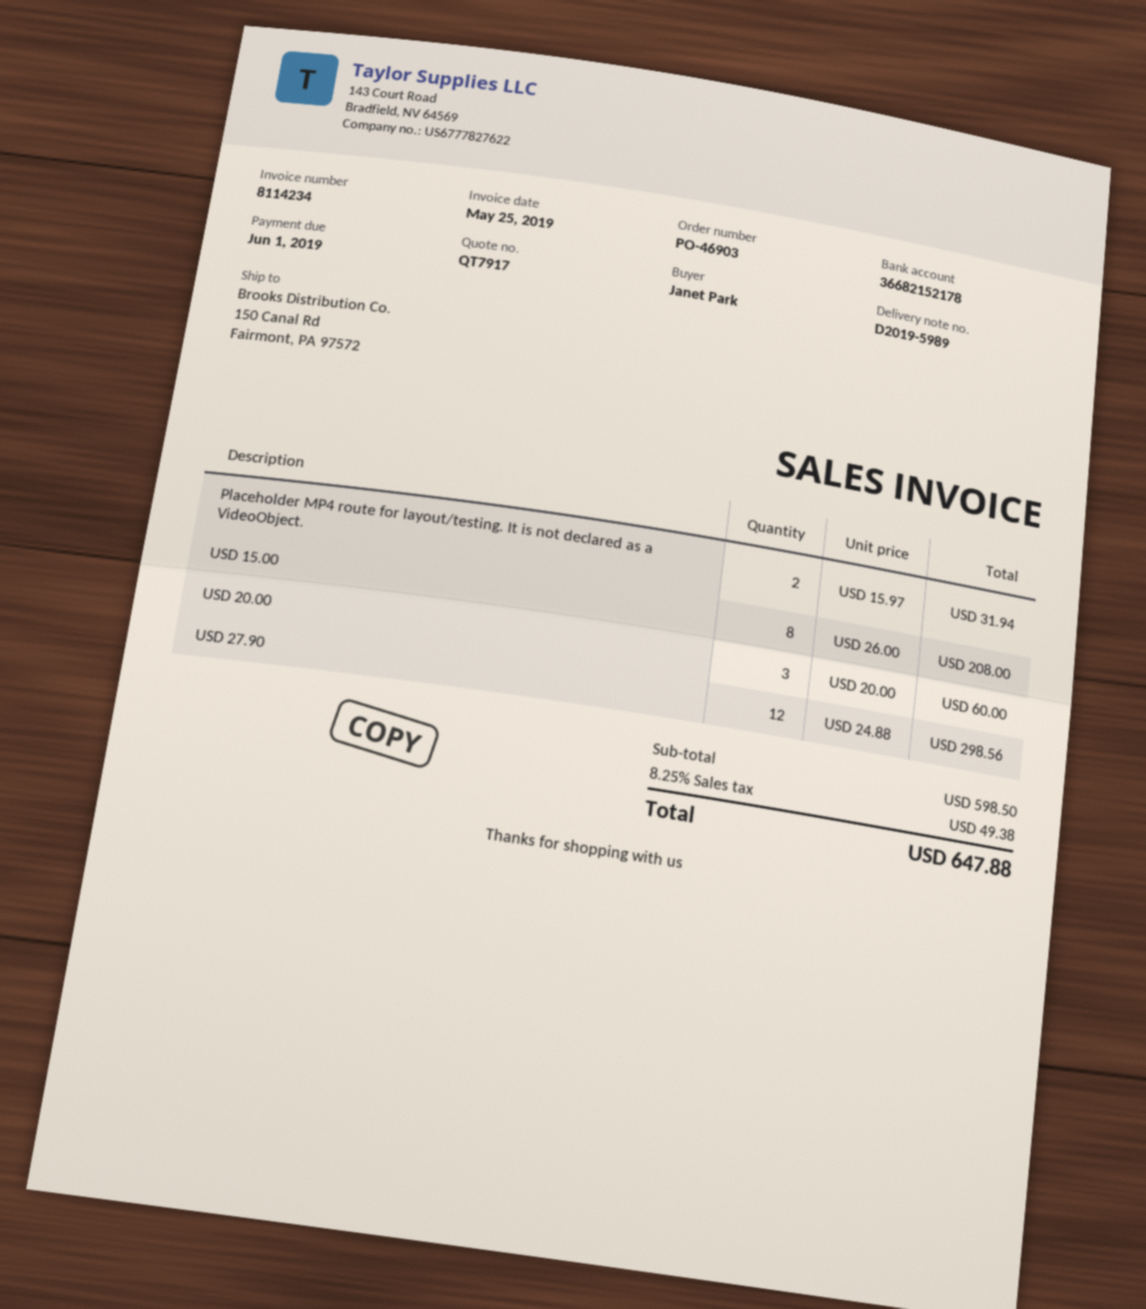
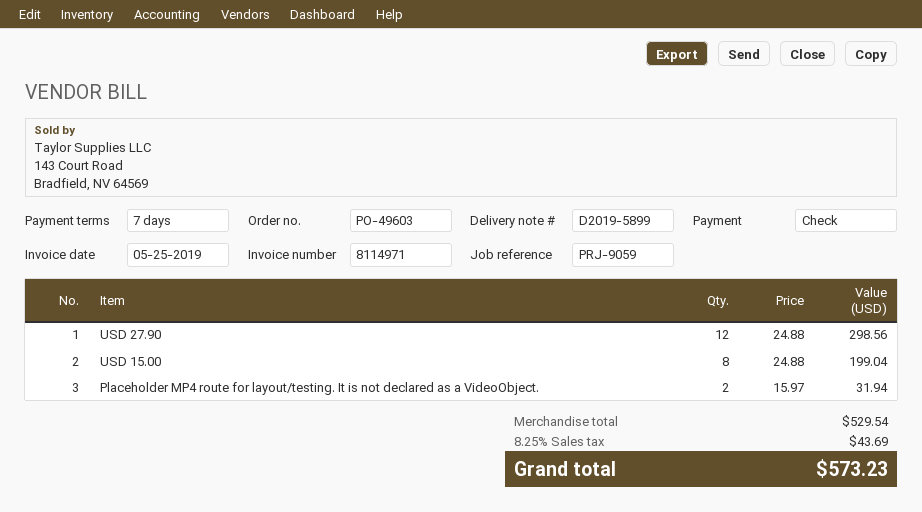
order number: PO-46903 -> PO-49603
delivery note number: D2019-5989 -> D2019-5899
invoice number: 8114234 -> 8114971
USD 15.00: 8 x 26.00 = 208.00 -> 8 x 24.88 = 199.04
USD 20.00: 3 x 20.00 = 60.00 -> none
subtotal: 598.50 -> 529.54
tax: 8.25% = 49.38 -> 8.25% = 43.69
total: 647.88 -> 573.23

